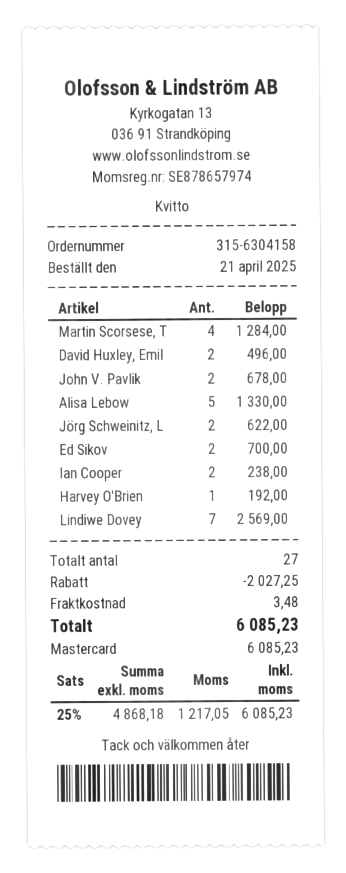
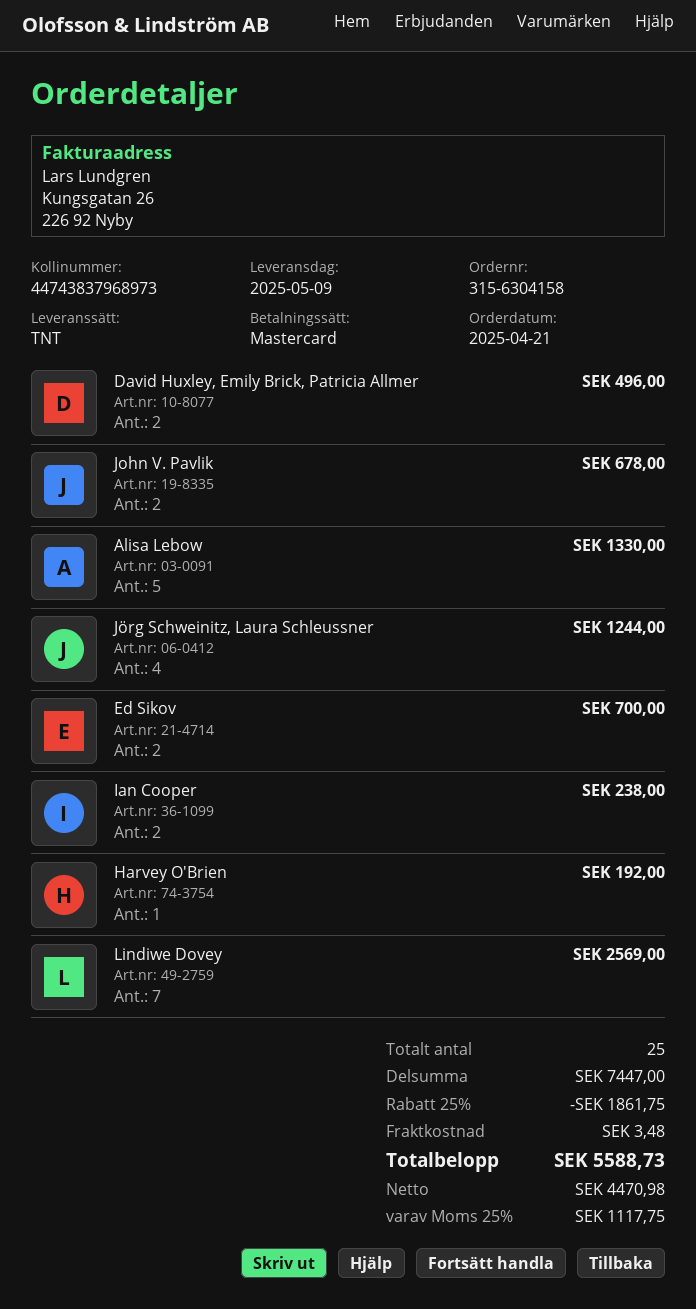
Martin Scorsese, T: 4 for 1284.00 -> none
Jörg Schweinitz, L: 2 for 622.00 -> 4 for 1244.00
total quantity: 27 -> 25
discount: 2027.25 -> 1861.75
net: 4868.18 -> 4470.98
tax: 25% = 1217.05 -> 25% = 1117.75
total: 6085.23 -> 5588.73

